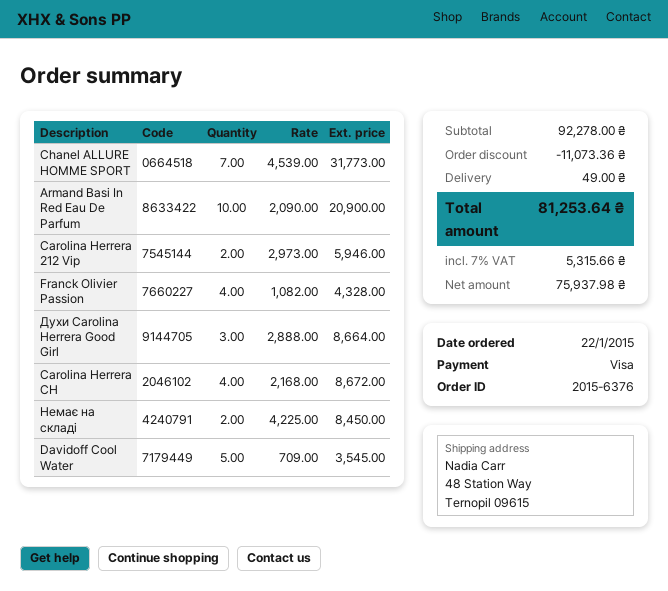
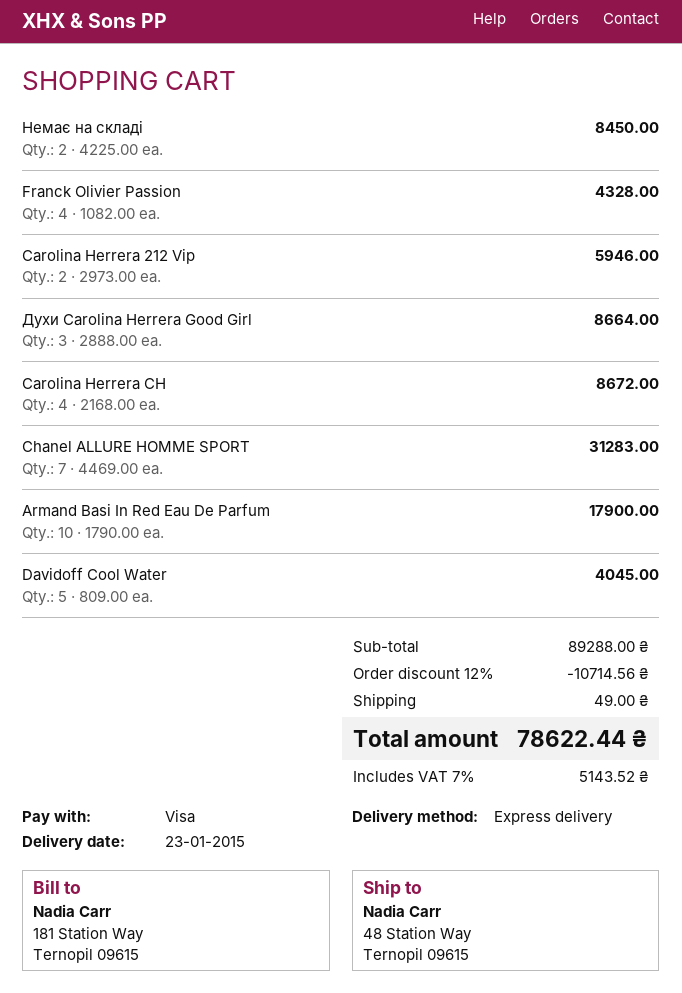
Chanel ALLURE HOMME SPORT: 7 x 4539.00 = 31773.00 -> 7 x 4469.00 = 31283.00
Armand Basi In Red Eau De Parfum: 10 x 2090.00 = 20900.00 -> 10 x 1790.00 = 17900.00
Davidoff Cool Water: 5 x 709.00 = 3545.00 -> 5 x 809.00 = 4045.00
subtotal: 92278.00 -> 89288.00
discount: 11073.36 -> 10714.56
tax: 7% = 5315.66 -> 7% = 5143.52
total: 81253.64 -> 78622.44

